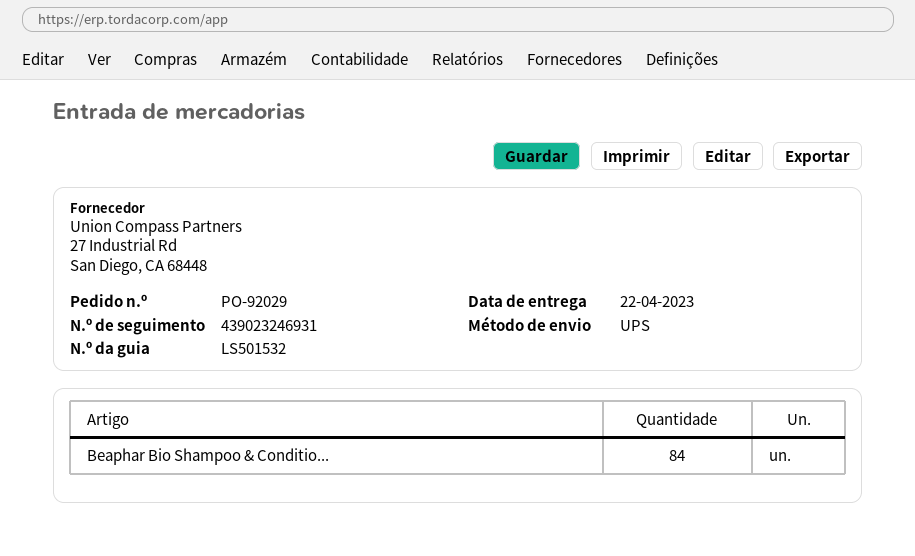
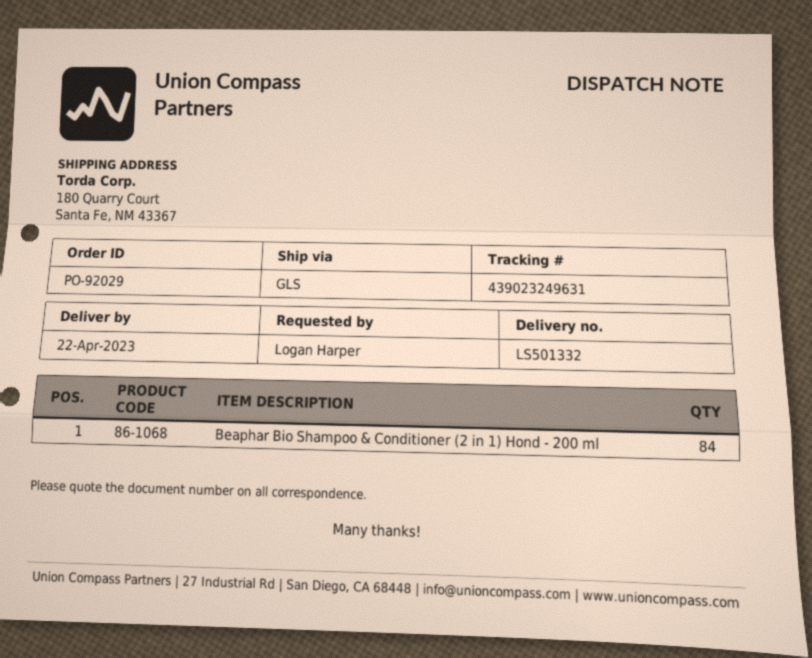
delivery note number: LS501532 -> LS501332
shipping method: UPS -> GLS
tracking number: 439023246931 -> 439023249631

